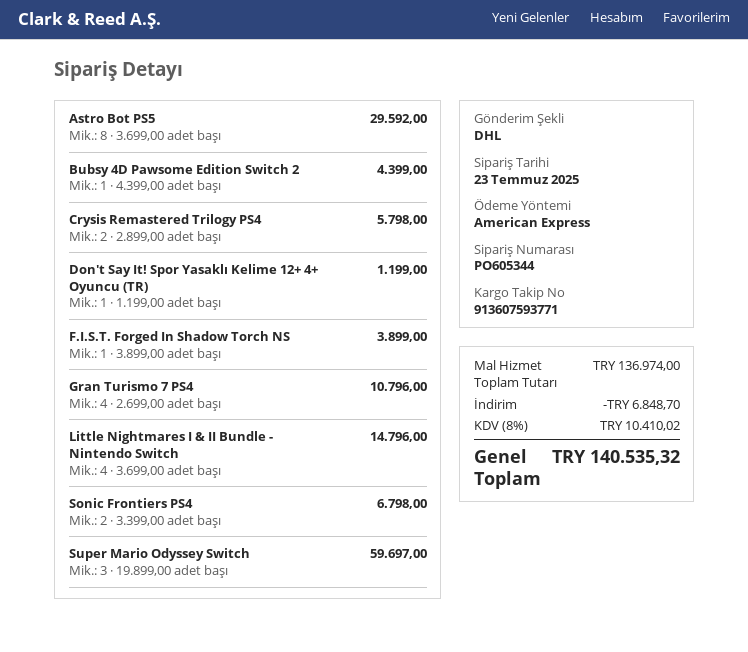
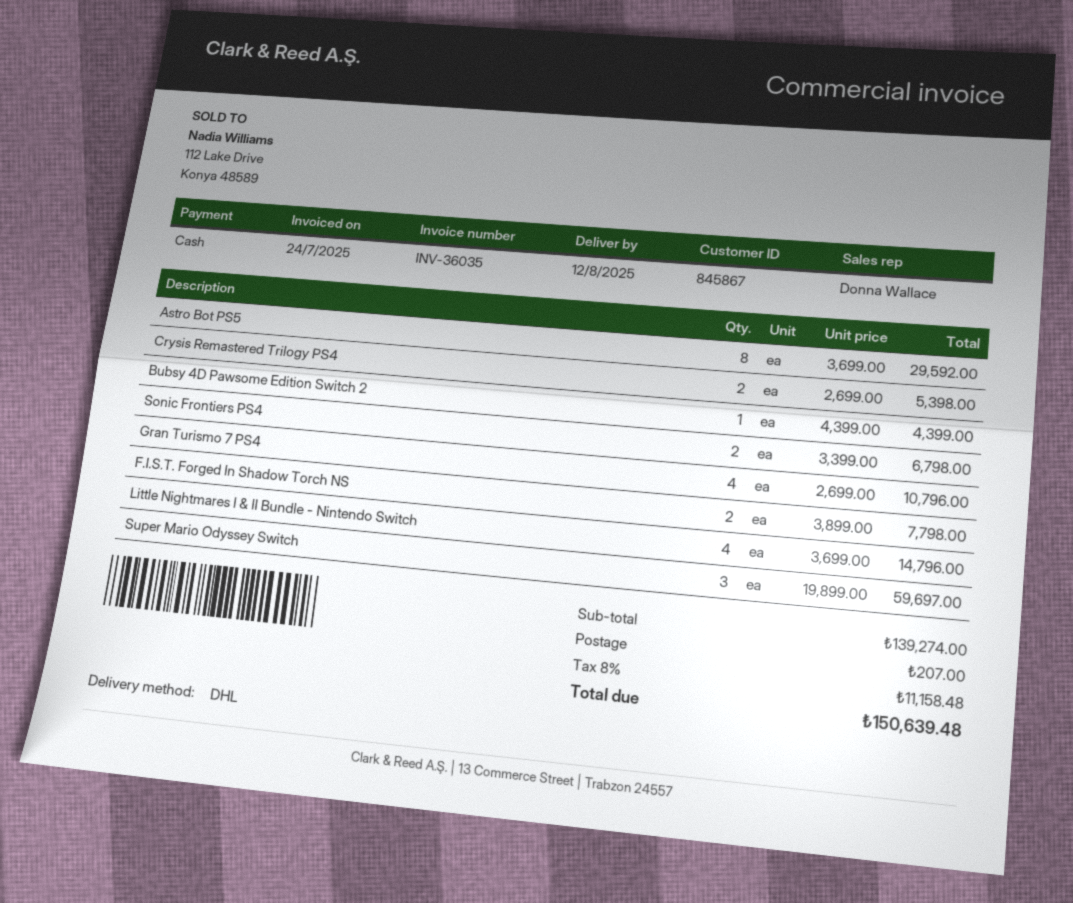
payment method: American Express -> cash
Crysis Remastered Trilogy PS4: 2 x 2899.00 = 5798.00 -> 2 x 2699.00 = 5398.00
Don't Say It! Spor Yasaklı Kelime 12+ 4+ Oyuncu (TR): 1 x 1199.00 = 1199.00 -> none
F.I.S.T. Forged In Shadow Torch NS: 1 x 3899.00 = 3899.00 -> 2 x 3899.00 = 7798.00
subtotal: 136974.00 -> 139274.00
discount: 6848.70 -> none
shipping: none -> 207.00
tax: 8% = 10410.02 -> 8% = 11158.48
total: 140535.32 -> 150639.48

